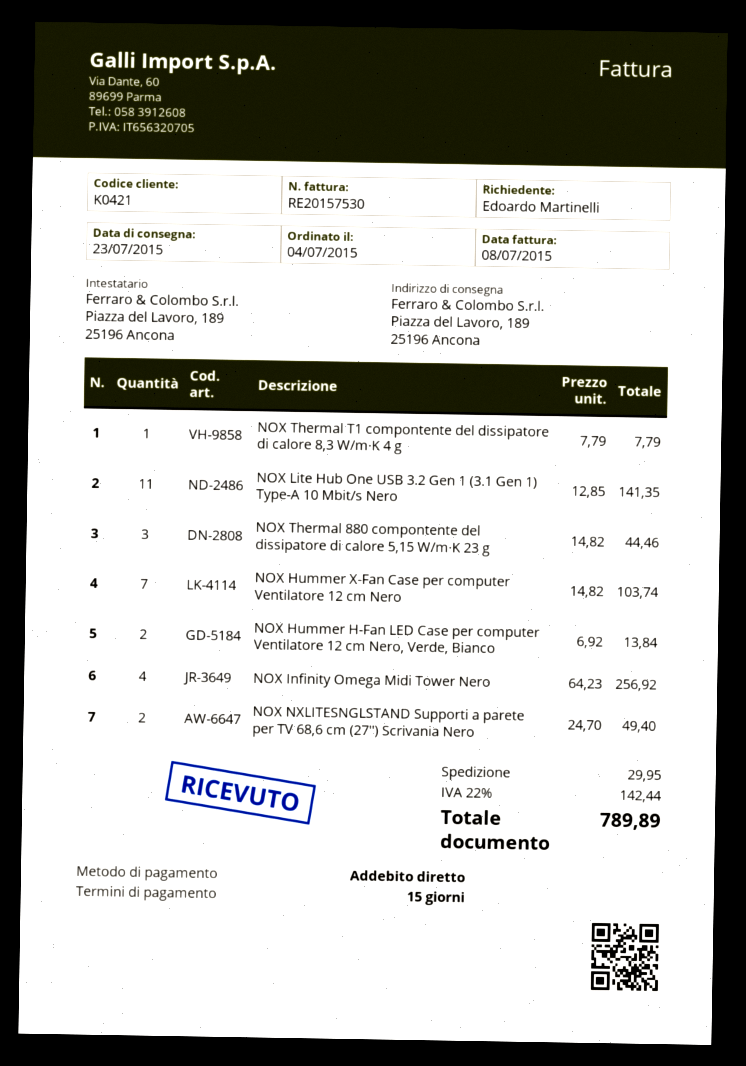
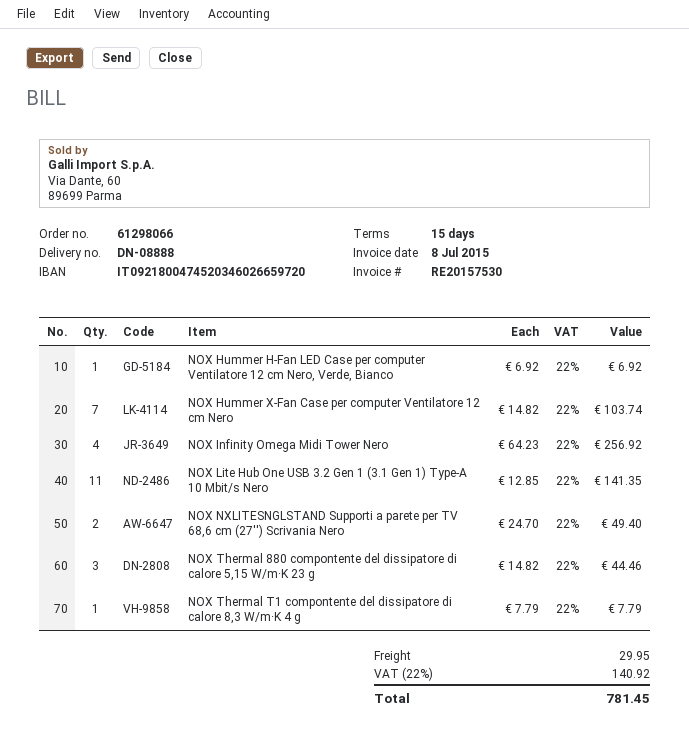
NOX Hummer H-Fan LED Case per computer Ventilatore 12 cm Nero, Verde, Bianco: 2 x 6.92 = 13.84 -> 1 x 6.92 = 6.92
tax: 22% = 142.44 -> 22% = 140.92
total: 789.89 -> 781.45

